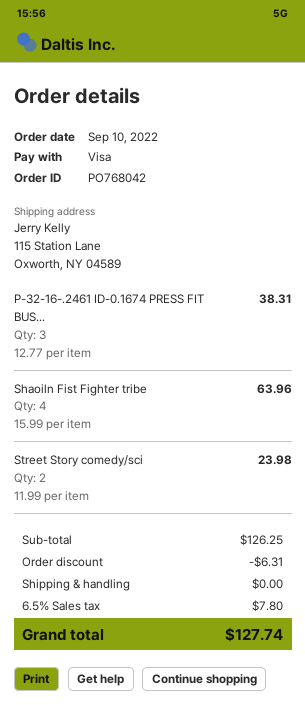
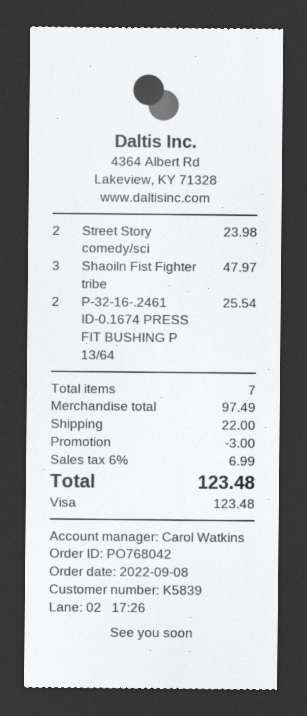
order date: 2022-09-10 -> 2022-09-08
P-32-16-.2461 ID-0.1674 PRESS FIT BUS...: 3 for 38.31 -> 2 for 25.54
Shaoiln Fist Fighter tribe: 4 for 63.96 -> 3 for 47.97
subtotal: 126.25 -> 97.49
discount: 6.31 -> 3.00
shipping: 0.00 -> 22.00
tax: 6.5% = 7.80 -> 6% = 6.99
total: 127.74 -> 123.48

